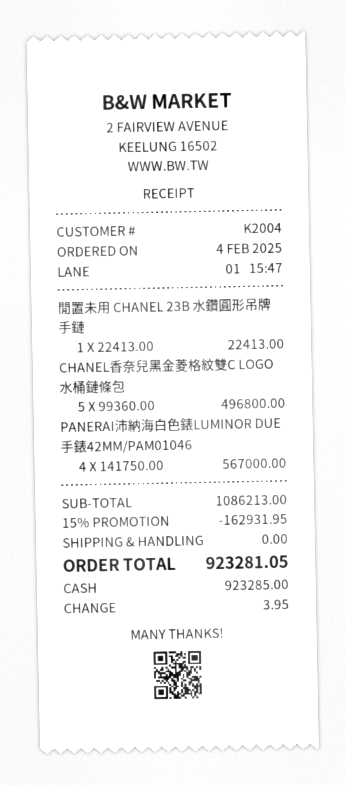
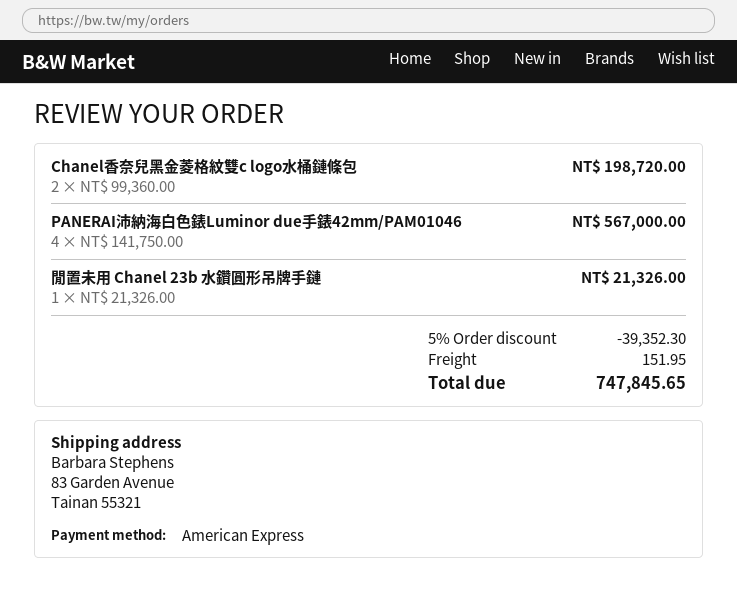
payment method: cash -> American Express
閒置未用 CHANEL 23B 水鑽圓形吊牌手鏈: 1 x 22413.00 = 22413.00 -> 1 x 21326.00 = 21326.00
CHANEL香奈兒黑金菱格紋雙C LOGO水桶鏈條包: 5 x 99360.00 = 496800.00 -> 2 x 99360.00 = 198720.00
discount: 15% = 162931.95 -> 5% = 39352.30
shipping: 0.00 -> 151.95
total: 923281.05 -> 747845.65

